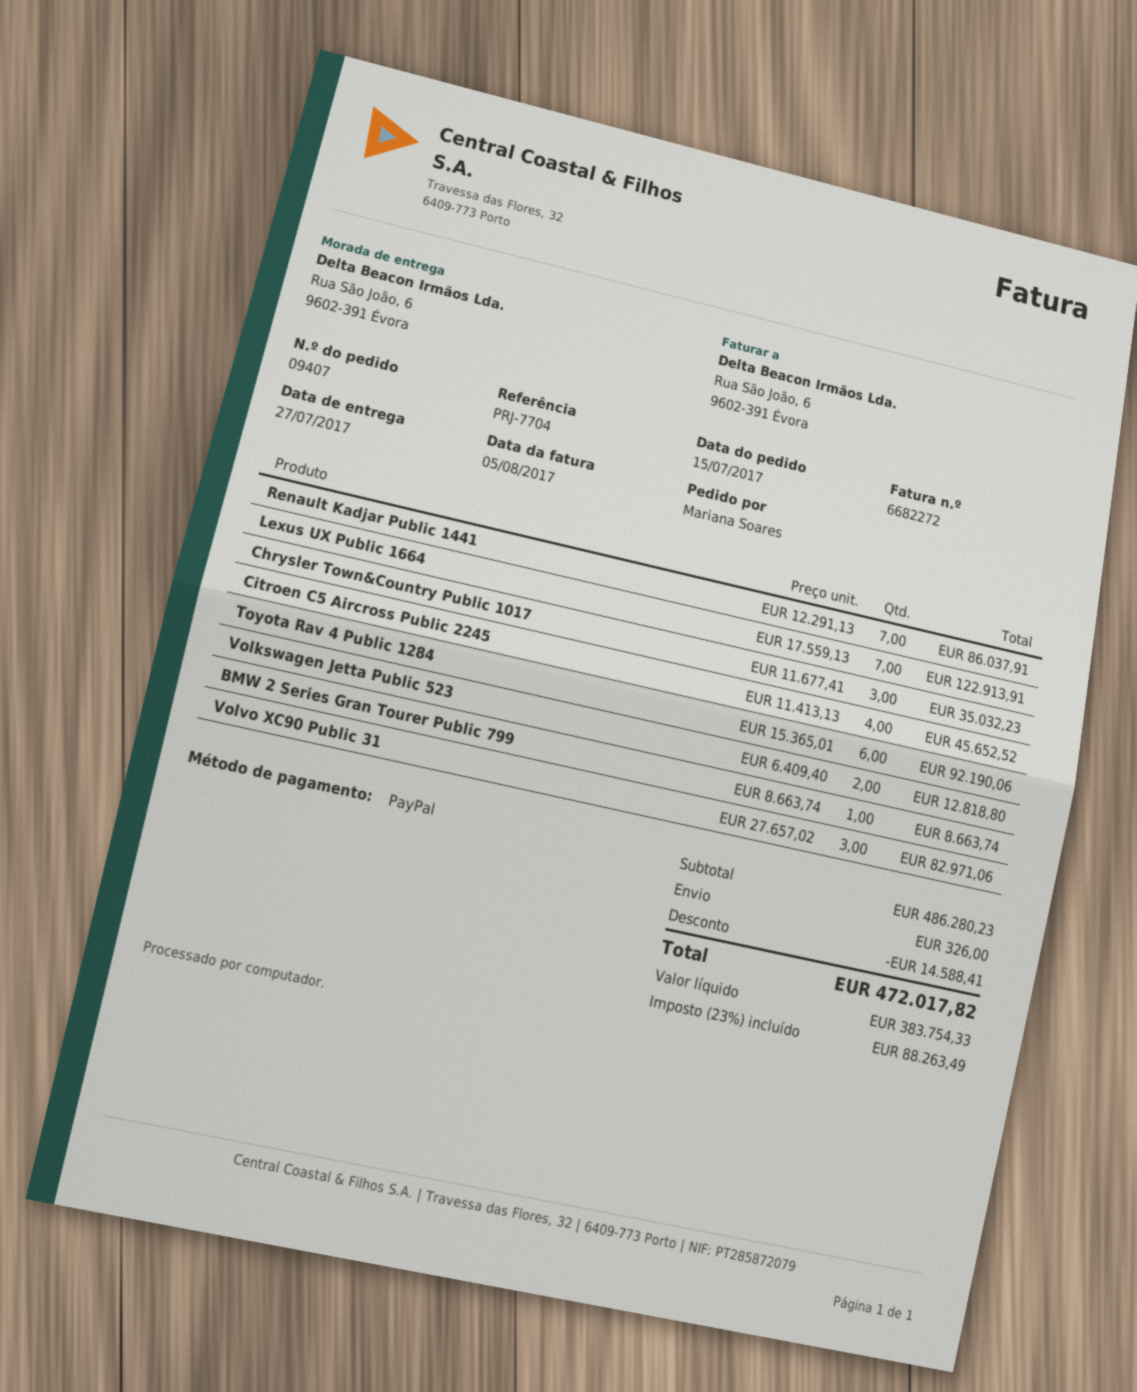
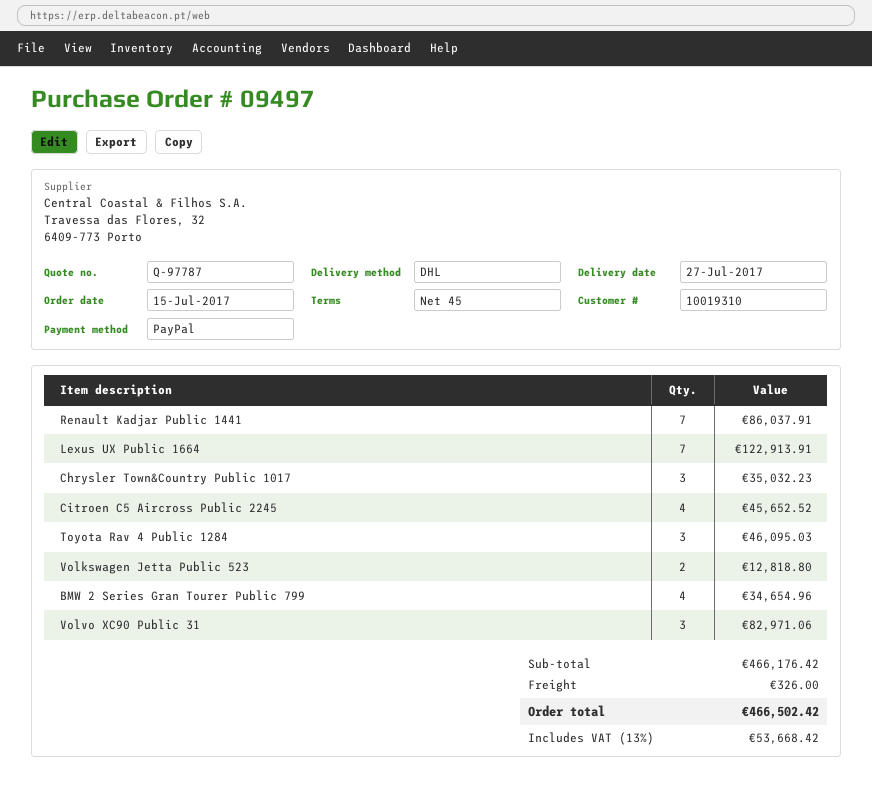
order number: 09407 -> 09497
Toyota Rav 4 Public 1284: 6 for 92190.06 -> 3 for 46095.03
BMW 2 Series Gran Tourer Public 799: 1 for 8663.74 -> 4 for 34654.96
subtotal: 486280.23 -> 466176.42
discount: 14588.41 -> none
tax: 23% = 88263.49 -> 13% = 53668.42
total: 472017.82 -> 466502.42

